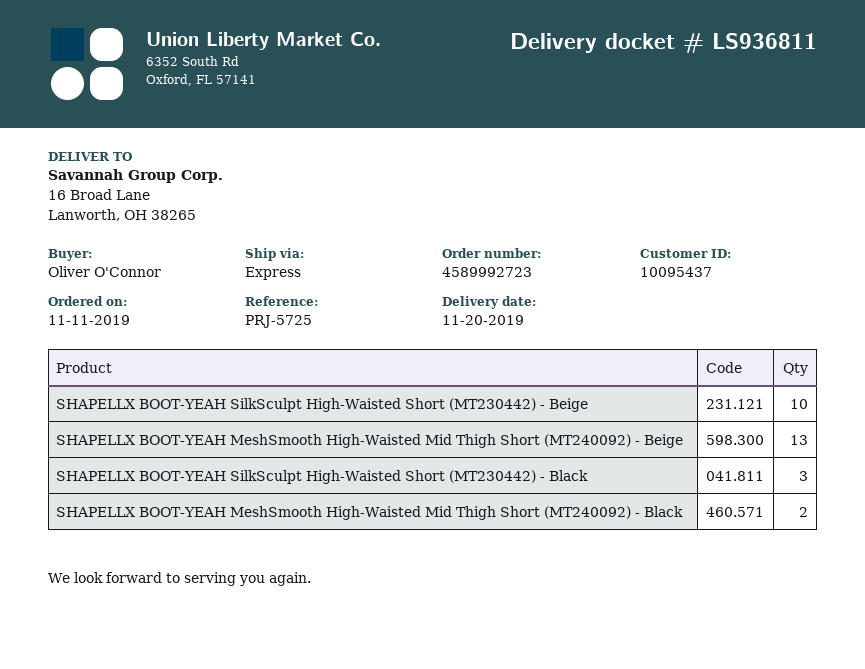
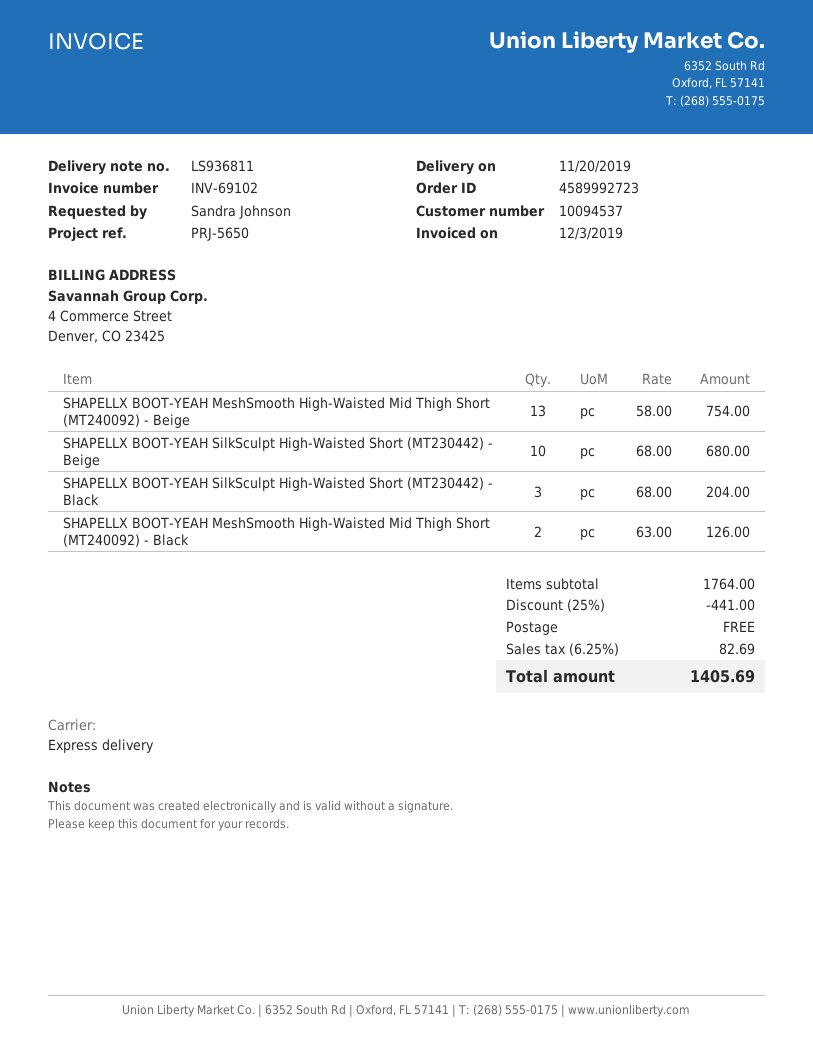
customer number: 10095437 -> 10094537
reference: PRJ-5725 -> PRJ-5650
ordered by: Oliver O'Connor -> Sandra Johnson

